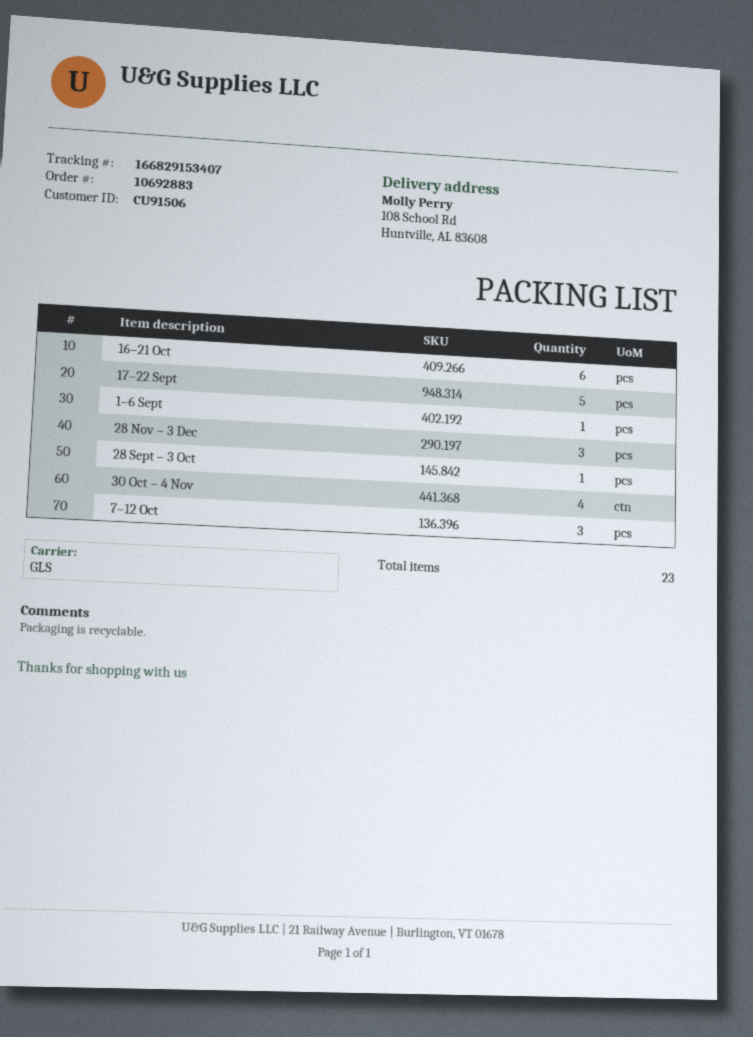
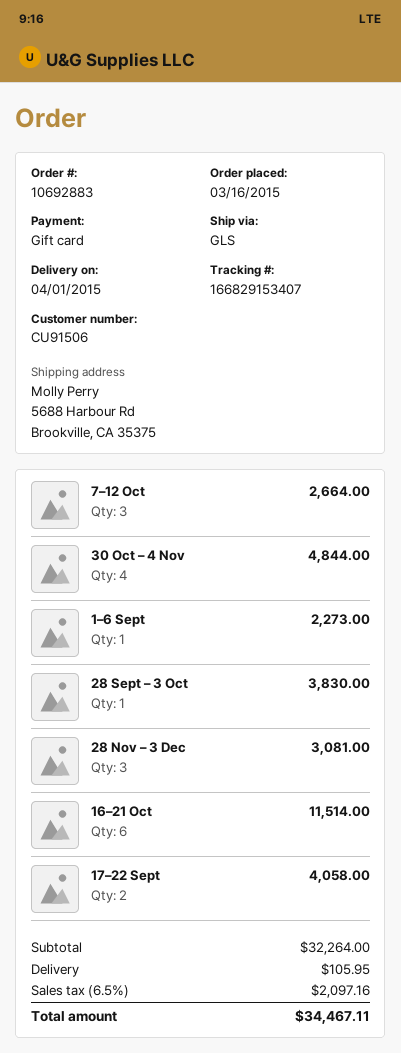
ship to: 108 School Rd, Huntville, AL 83608 -> 5688 Harbour Rd, Brookville, CA 35375
17–22 Sept: 5 -> 2

